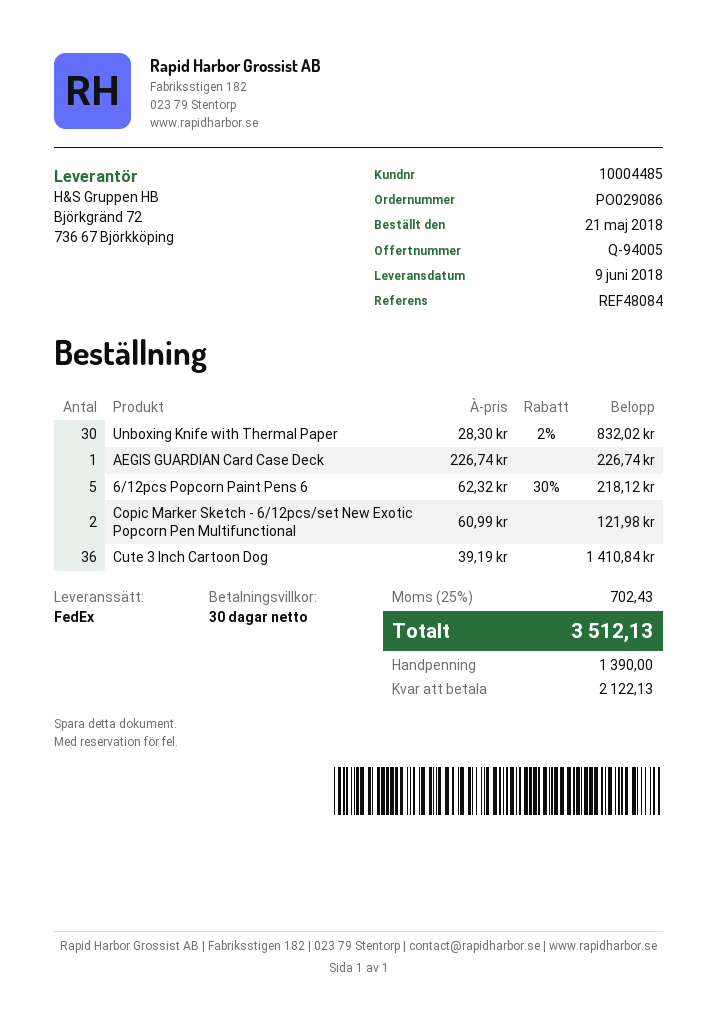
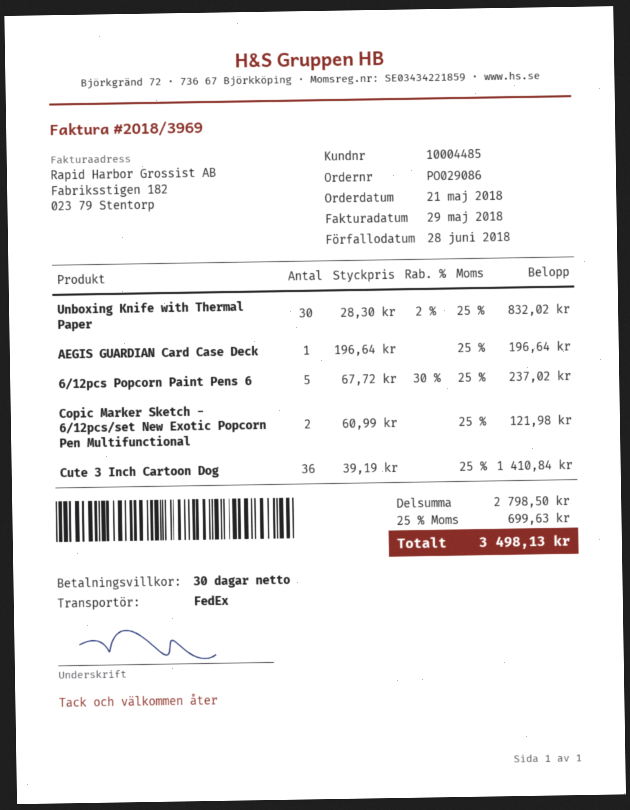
AEGIS GUARDIAN Card Case Deck: 1 x 226.74 = 226.74 -> 1 x 196.64 = 196.64
6/12pcs Popcorn Paint Pens 6: 5 x 62.32 - 30% = 218.12 -> 5 x 67.72 - 30% = 237.02
tax: 25% = 702.43 -> 25% = 699.63
total: 3512.13 -> 3498.13

